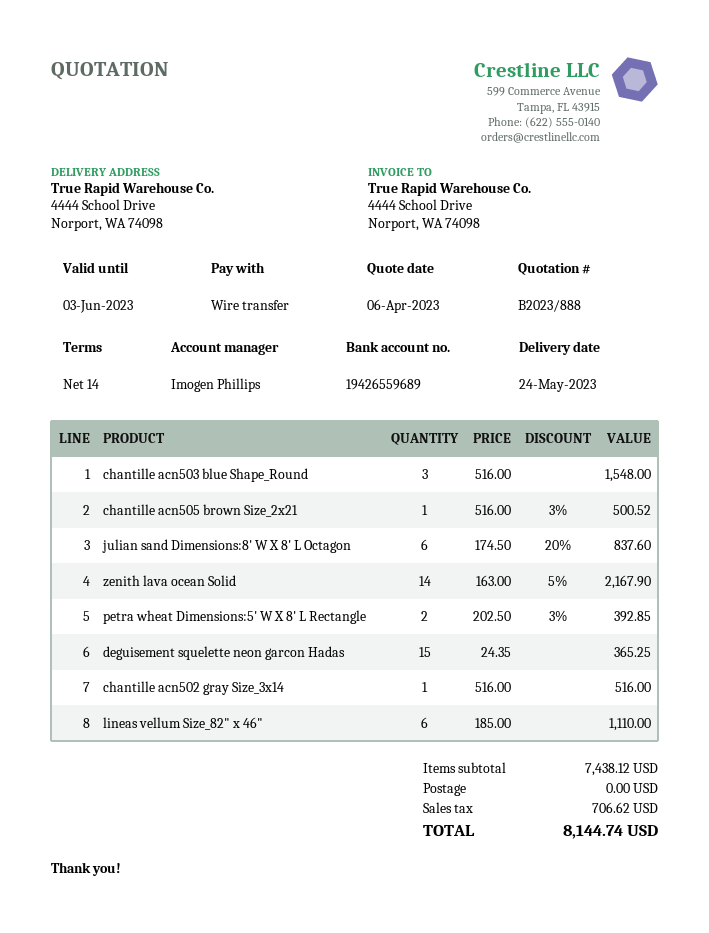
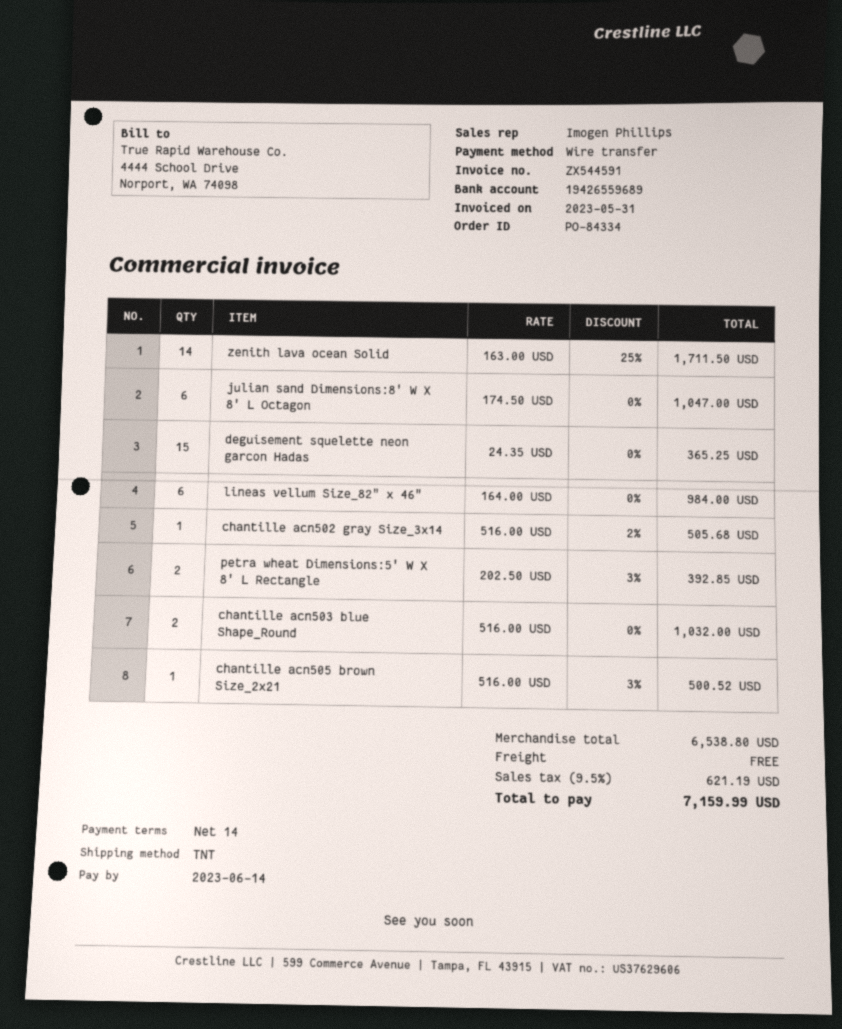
chantille acn503 blue Shape_Round: 3 x 516.00 = 1548.00 -> 2 x 516.00 = 1032.00
julian sand Dimensions:8' W X 8' L Octagon: 6 x 174.50 - 20% = 837.60 -> 6 x 174.50 = 1047.00
zenith lava ocean Solid: 14 x 163.00 - 5% = 2167.90 -> 14 x 163.00 - 25% = 1711.50
chantille acn502 gray Size_3x14: 1 x 516.00 = 516.00 -> 1 x 516.00 - 2% = 505.68
lineas vellum Size_82" x 46": 6 x 185.00 = 1110.00 -> 6 x 164.00 = 984.00
subtotal: 7438.12 -> 6538.80
tax: 706.62 -> 621.19
total: 8144.74 -> 7159.99

